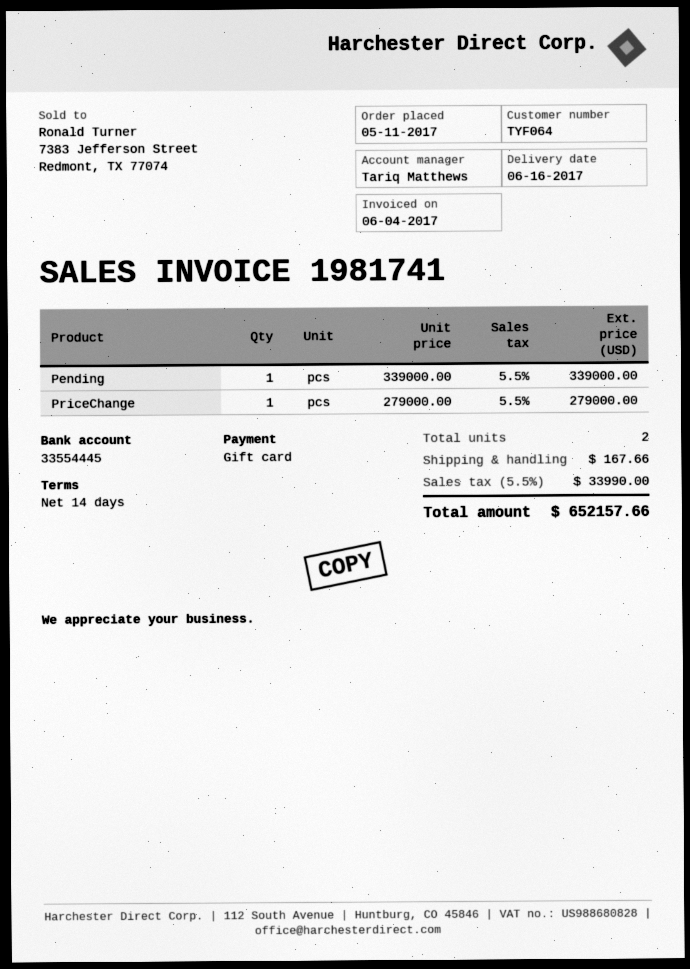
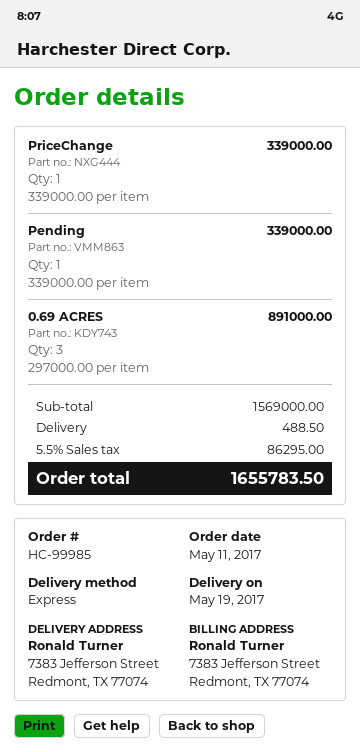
delivery date: 2017-06-16 -> 2017-05-19
PriceChange: 1 x 279000.00 = 279000.00 -> 1 x 339000.00 = 339000.00
0.69 ACRES: none -> 3 x 297000.00 = 891000.00
shipping: 167.66 -> 488.50
tax: 5.5% = 33990.00 -> 5.5% = 86295.00
total: 652157.66 -> 1655783.50

